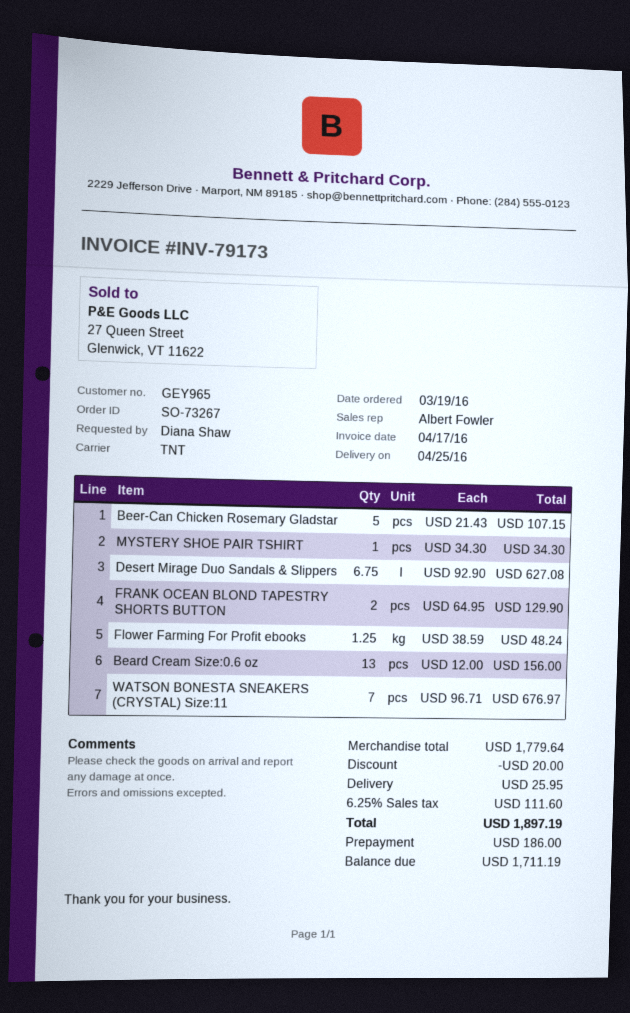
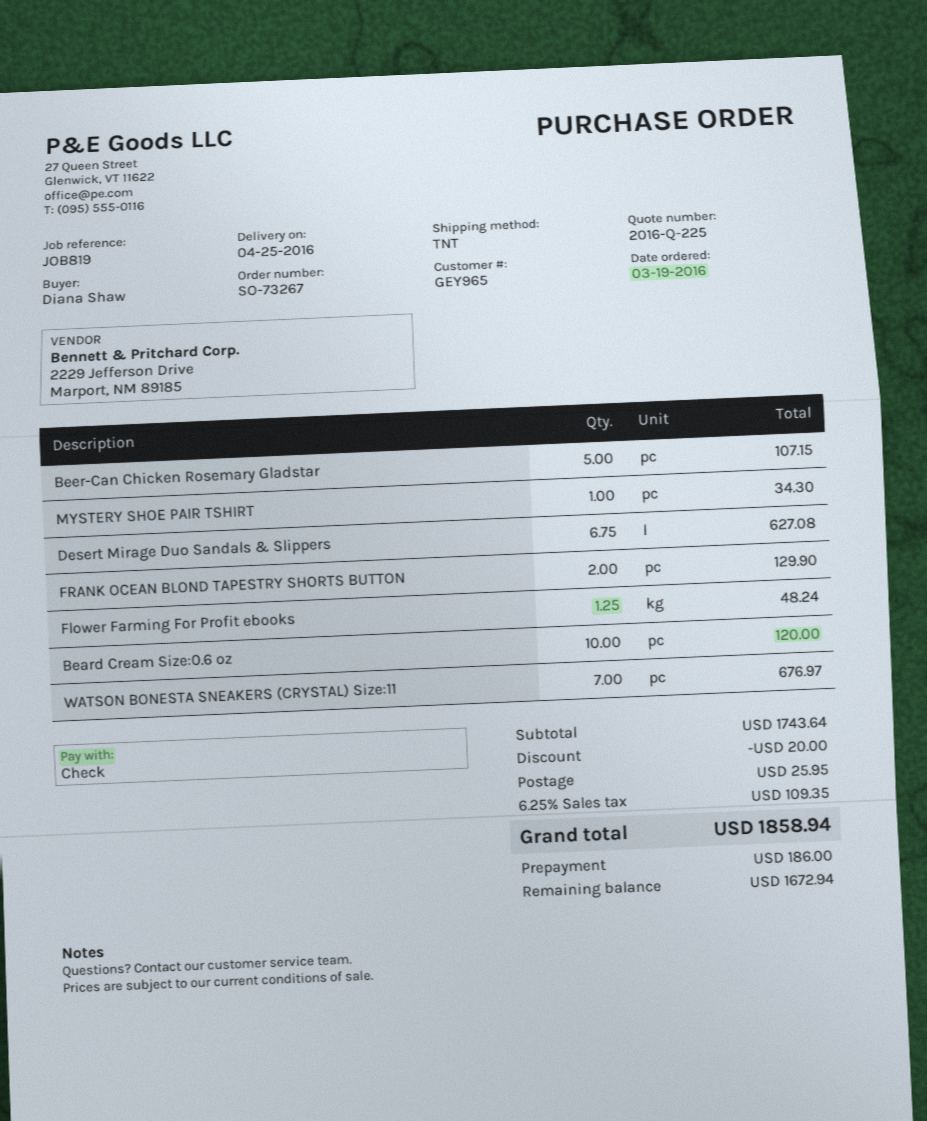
Beard Cream Size:0.6 oz: 13 for 156.00 -> 10 for 120.00
subtotal: 1779.64 -> 1743.64
tax: 6.25% = 111.60 -> 6.25% = 109.35
total: 1897.19 -> 1858.94
balance: 1711.19 -> 1672.94

